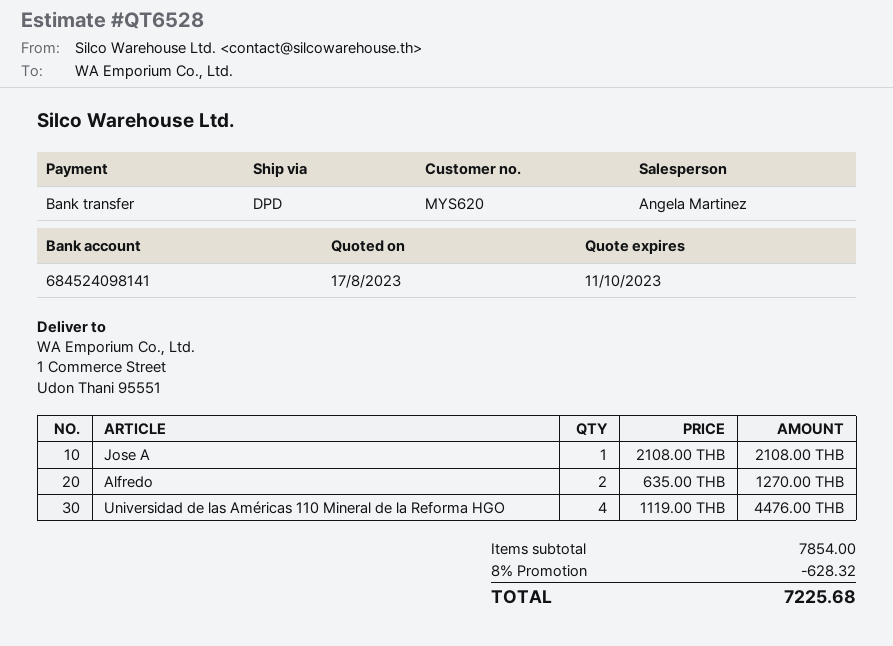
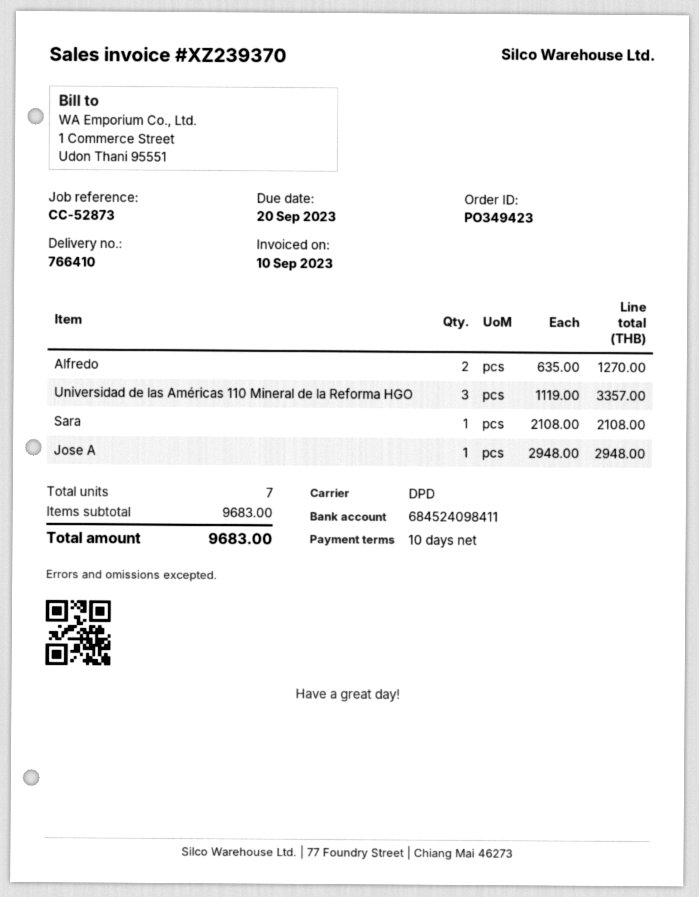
bank account: 684524098141 -> 684524098411
Jose A: 1 x 2108.00 = 2108.00 -> 1 x 2948.00 = 2948.00
Universidad de las Américas 110 Mineral de la Reforma HGO: 4 x 1119.00 = 4476.00 -> 3 x 1119.00 = 3357.00
Sara: none -> 1 x 2108.00 = 2108.00
subtotal: 7854.00 -> 9683.00
discount: 8% = 628.32 -> none
total: 7225.68 -> 9683.00

